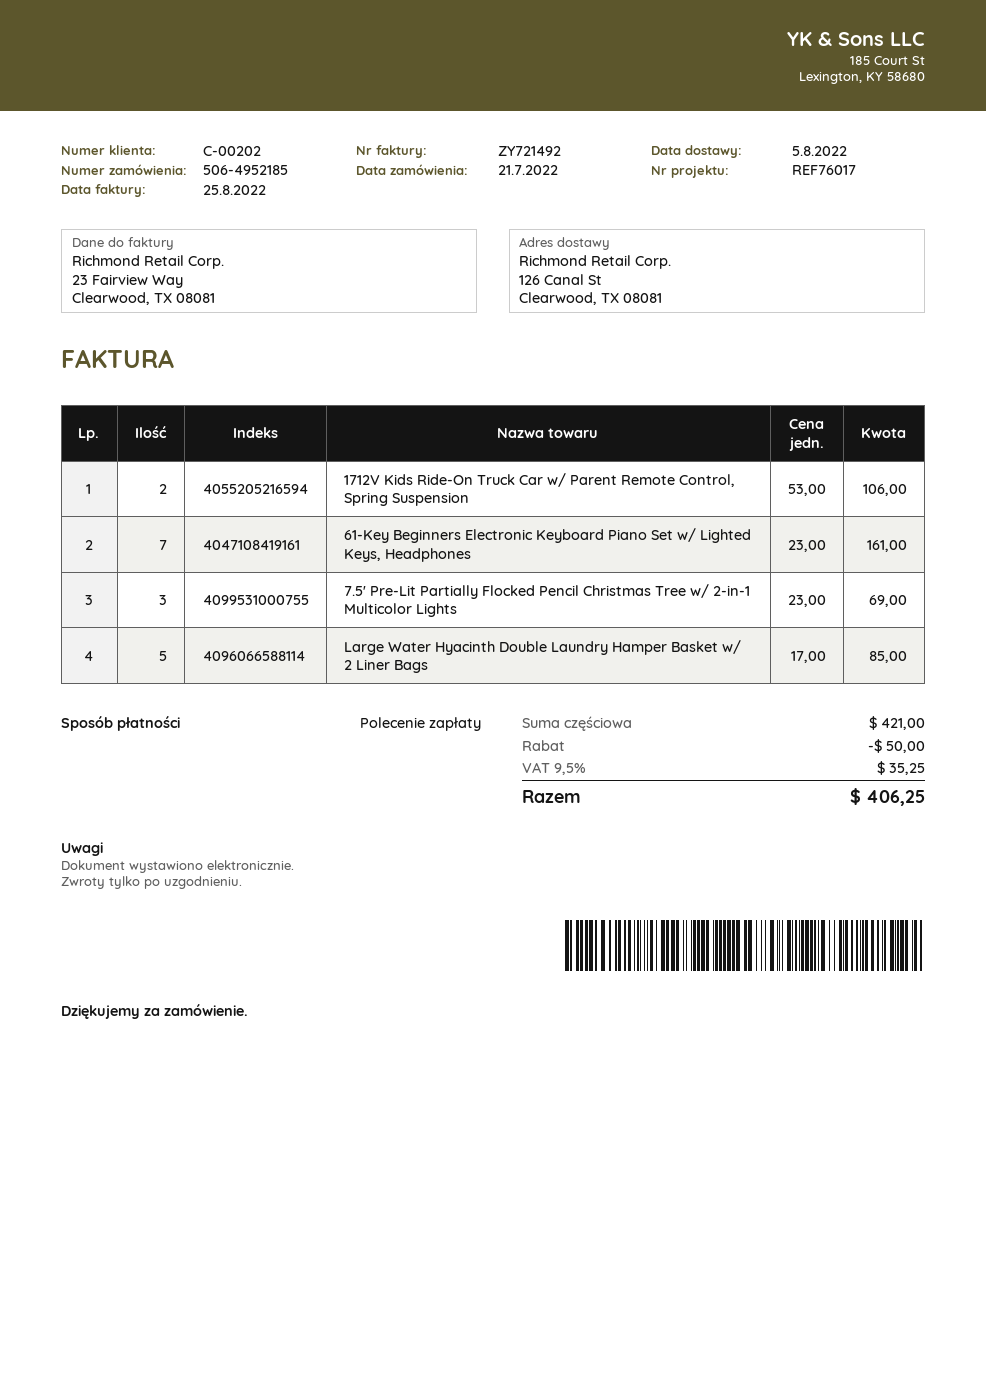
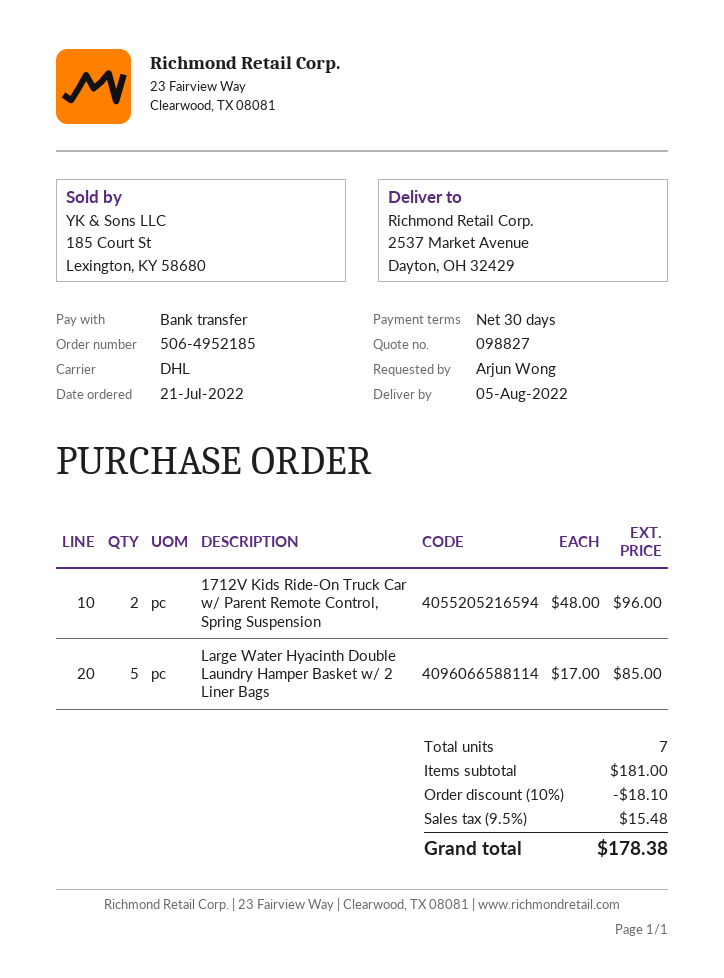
payment method: direct debit -> bank transfer
ship to: 126 Canal St, Clearwood, TX 08081 -> 2537 Market Avenue, Dayton, OH 32429
1712V Kids Ride-On Truck Car w/ Parent Remote Control, Spring Suspension: 2 x 53.00 = 106.00 -> 2 x 48.00 = 96.00
61-Key Beginners Electronic Keyboard Piano Set w/ Lighted Keys, Headphones: 7 x 23.00 = 161.00 -> none
7.5' Pre-Lit Partially Flocked Pencil Christmas Tree w/ 2-in-1 Multicolor Lights: 3 x 23.00 = 69.00 -> none
subtotal: 421.00 -> 181.00
discount: 50.00 -> 18.10
tax: 9.5% = 35.25 -> 9.5% = 15.48
total: 406.25 -> 178.38

